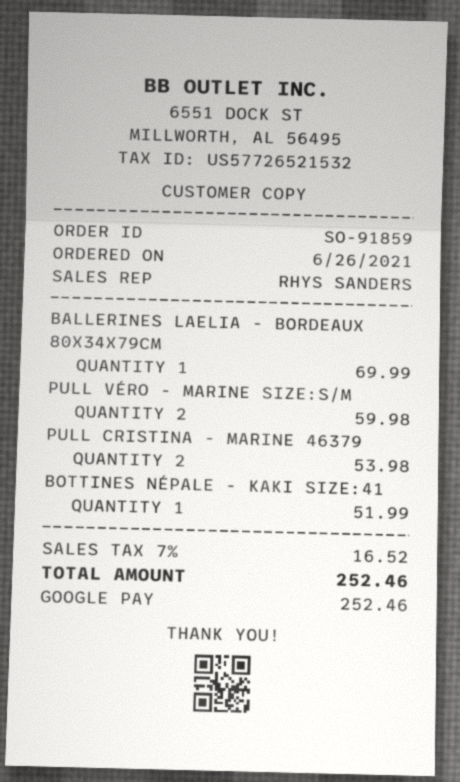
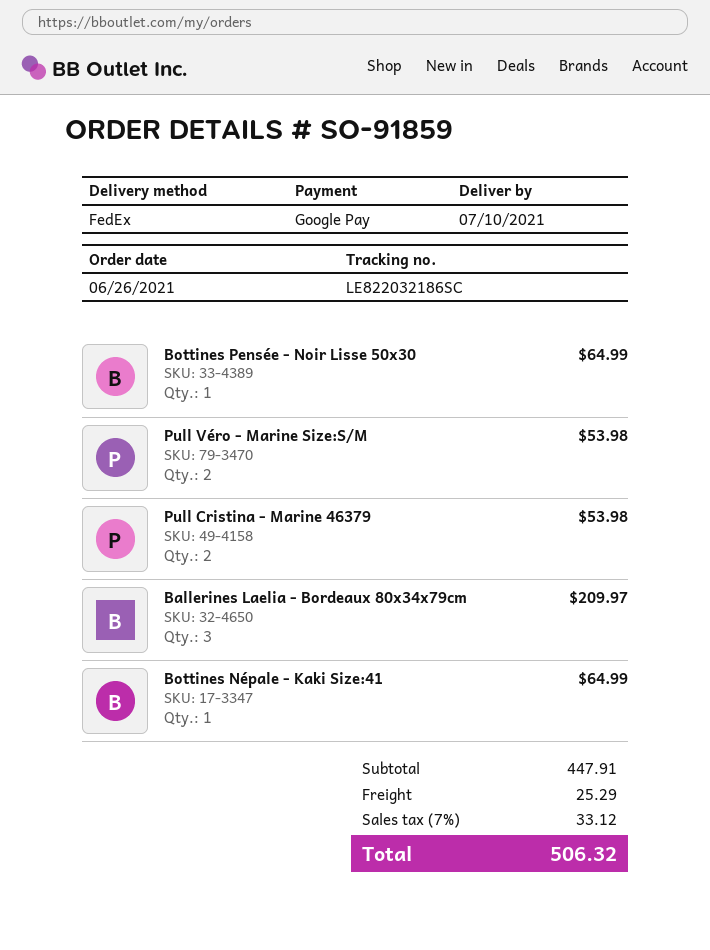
BALLERINES LAELIA - BORDEAUX 80X34X79CM: 1 for 69.99 -> 3 for 209.97
PULL VÉRO - MARINE SIZE:S/M: 2 for 59.98 -> 2 for 53.98
BOTTINES NÉPALE - KAKI SIZE:41: 1 for 51.99 -> 1 for 64.99
Bottines Pensée - Noir Lisse 50x30: none -> 1 for 64.99
shipping: none -> 25.29
tax: 7% = 16.52 -> 7% = 33.12
total: 252.46 -> 506.32

